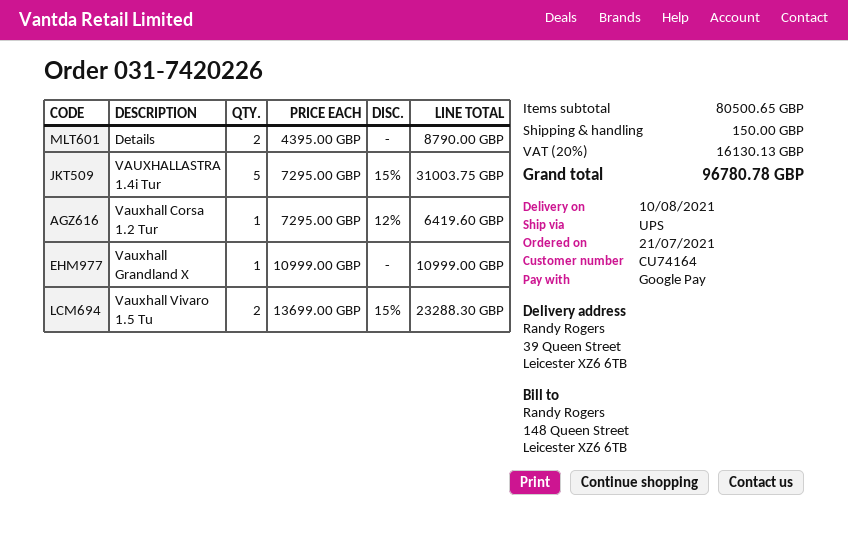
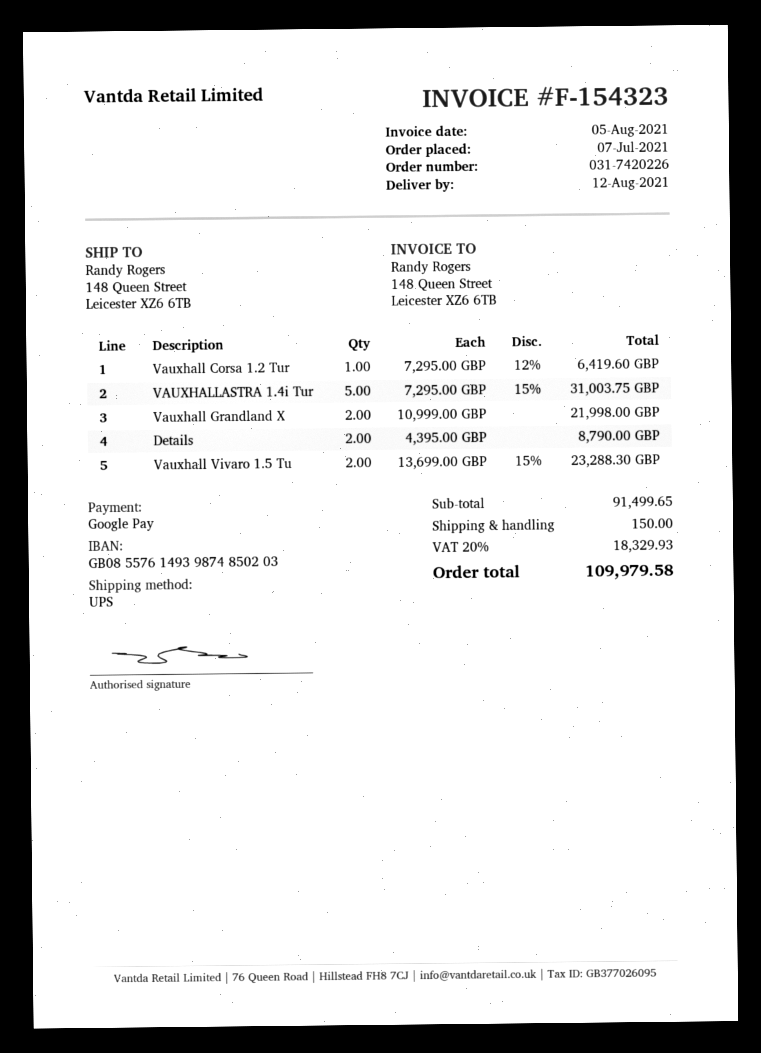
order date: 2021-07-21 -> 2021-07-07
delivery date: 2021-08-10 -> 2021-08-12
ship to: 39 Queen Street, Leicester XZ6 6TB -> 148 Queen Street, Leicester XZ6 6TB
Vauxhall Grandland X: 1 x 10999.00 = 10999.00 -> 2 x 10999.00 = 21998.00
subtotal: 80500.65 -> 91499.65
tax: 20% = 16130.13 -> 20% = 18329.93
total: 96780.78 -> 109979.58

